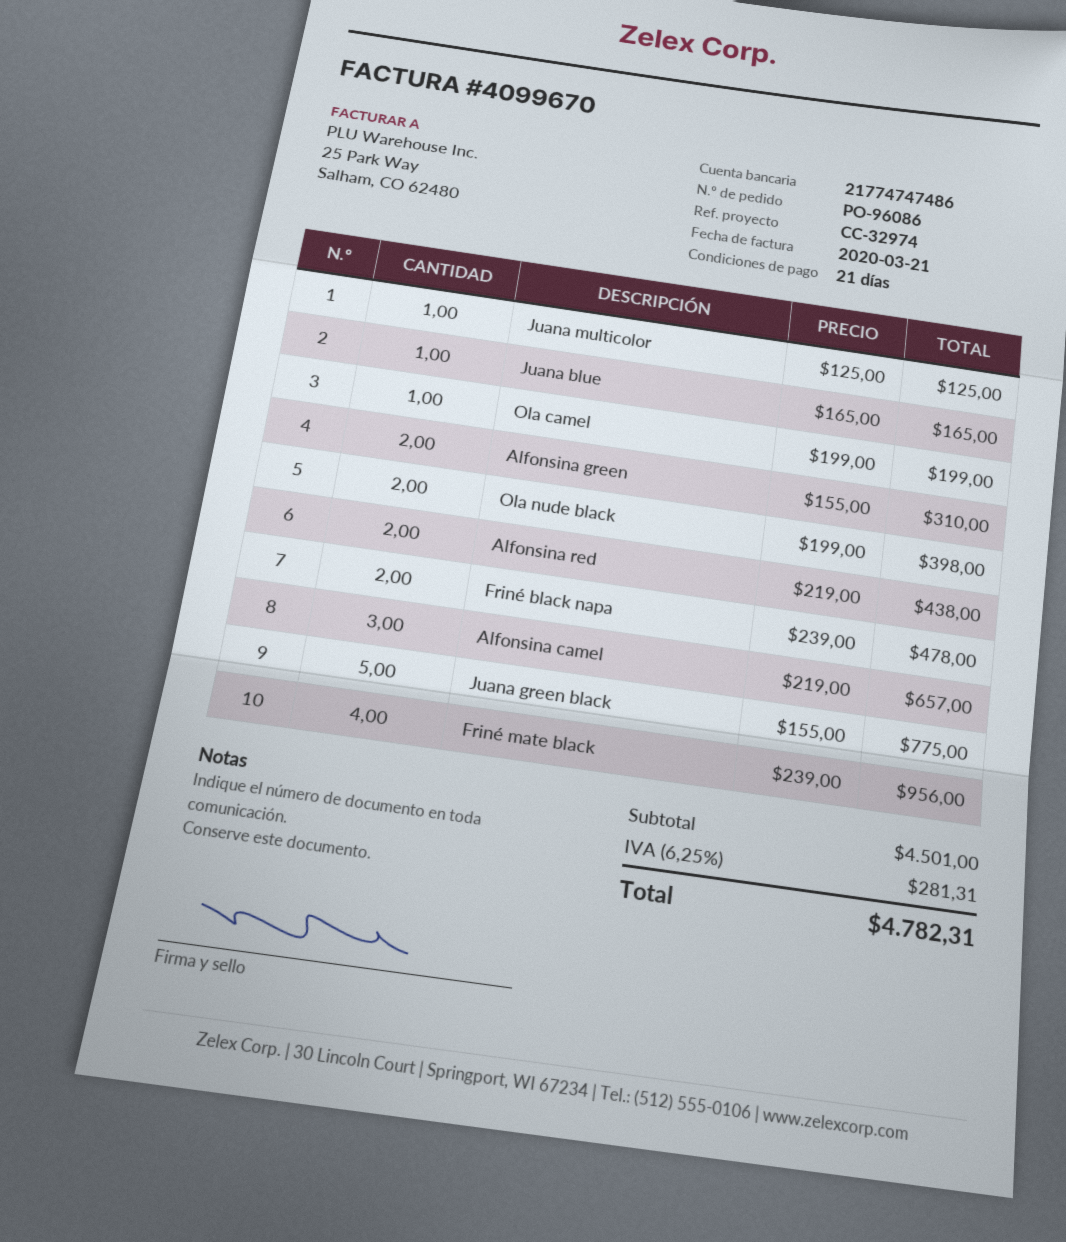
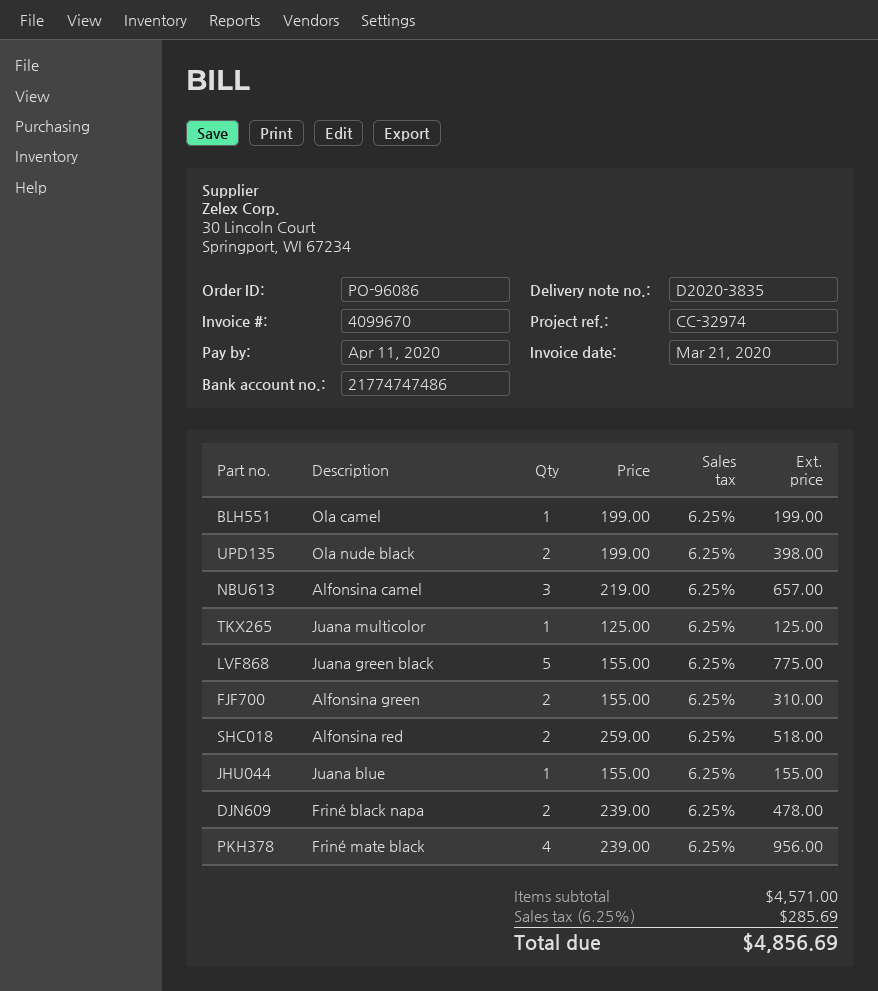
Juana blue: 1 x 165.00 = 165.00 -> 1 x 155.00 = 155.00
Alfonsina red: 2 x 219.00 = 438.00 -> 2 x 259.00 = 518.00
subtotal: 4501.00 -> 4571.00
tax: 6.25% = 281.31 -> 6.25% = 285.69
total: 4782.31 -> 4856.69

